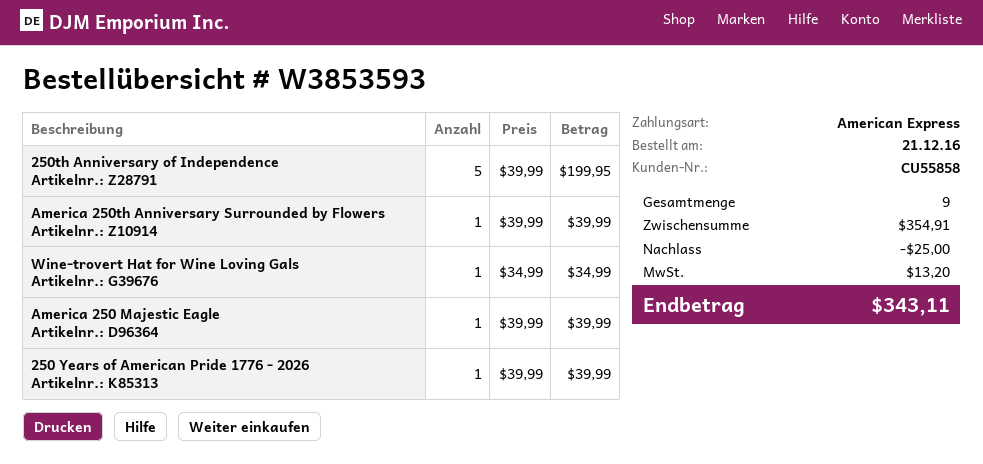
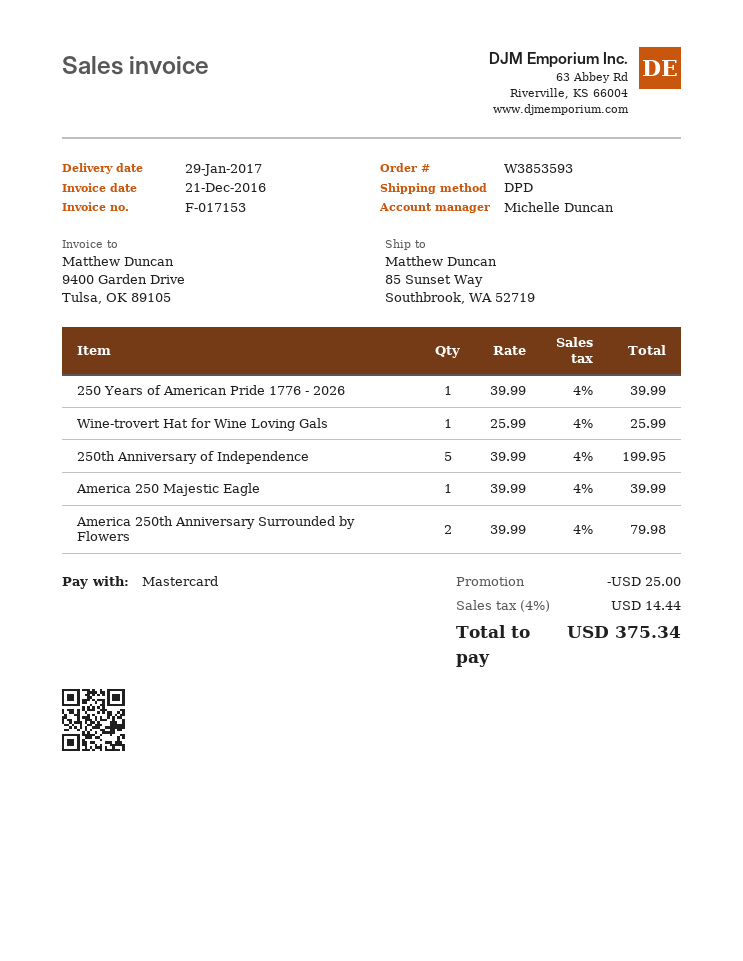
payment method: American Express -> Mastercard
America 250th Anniversary Surrounded by Flowers: 1 x 39.99 = 39.99 -> 2 x 39.99 = 79.98
Wine-trovert Hat for Wine Loving Gals: 1 x 34.99 = 34.99 -> 1 x 25.99 = 25.99
tax: 13.20 -> 14.44
total: 343.11 -> 375.34

